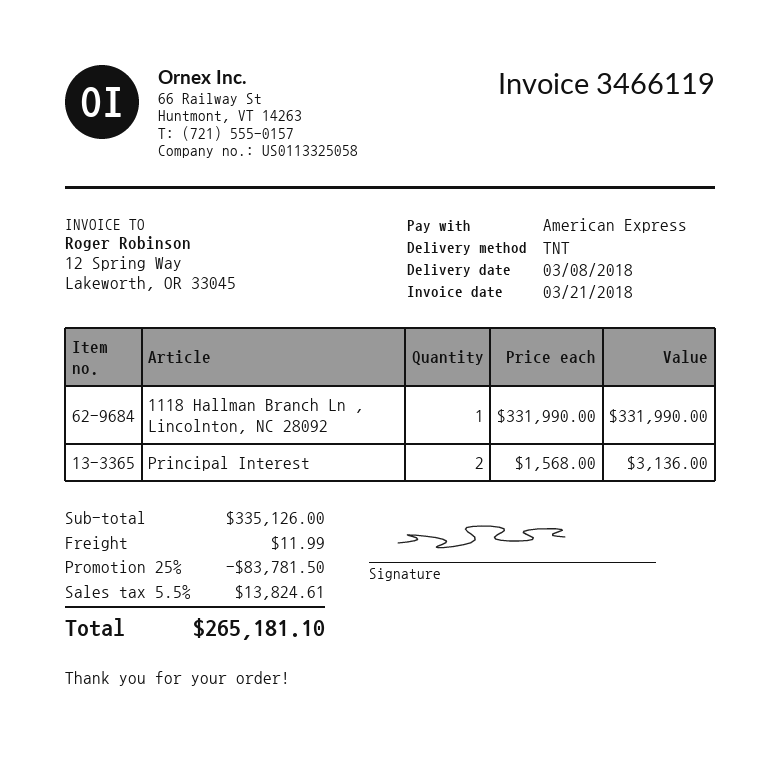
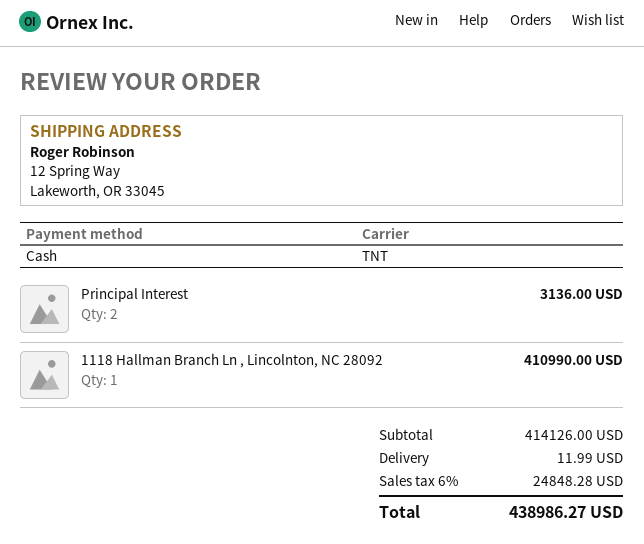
payment method: American Express -> cash
1118 Hallman Branch Ln , Lincolnton, NC 28092: 1 for 331990.00 -> 1 for 410990.00
subtotal: 335126.00 -> 414126.00
discount: 25% = 83781.50 -> none
tax: 5.5% = 13824.61 -> 6% = 24848.28
total: 265181.10 -> 438986.27

